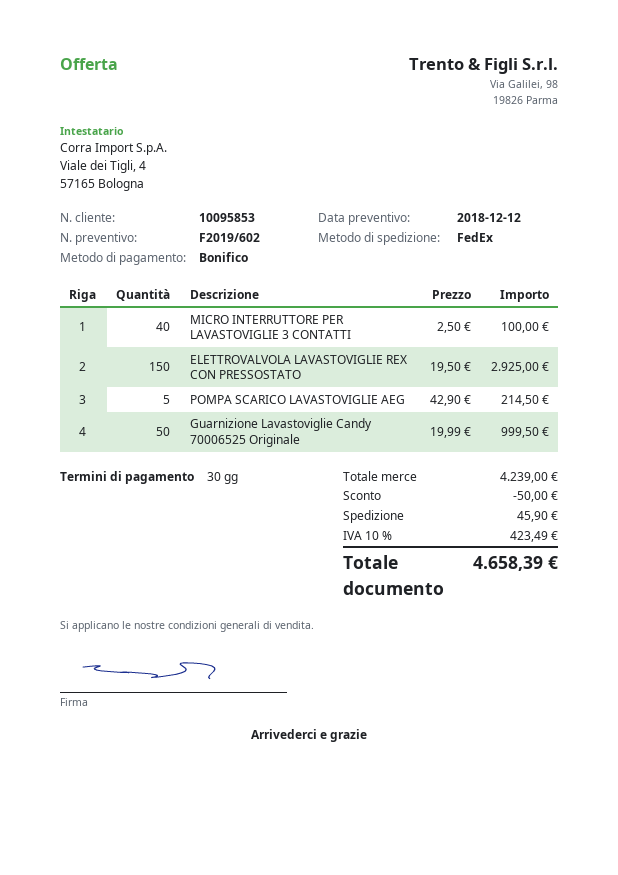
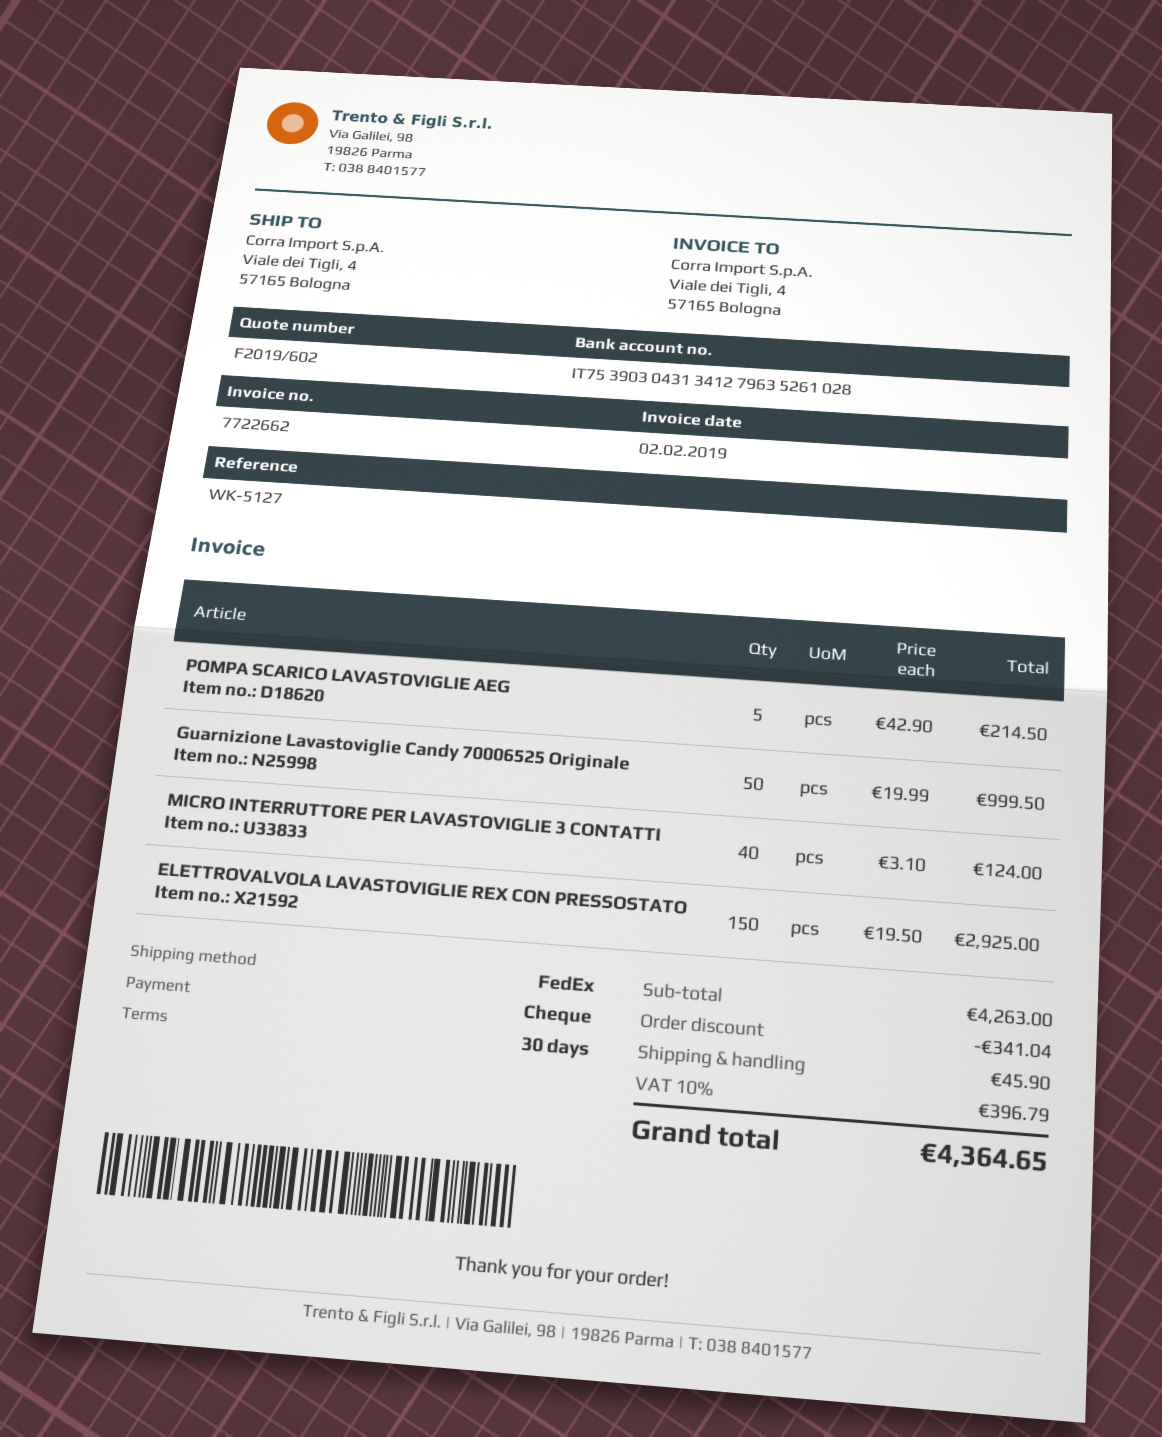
payment method: bank transfer -> cheque
MICRO INTERRUTTORE PER LAVASTOVIGLIE 3 CONTATTI: 40 x 2.50 = 100.00 -> 40 x 3.10 = 124.00
subtotal: 4239.00 -> 4263.00
discount: 50.00 -> 341.04
tax: 10% = 423.49 -> 10% = 396.79
total: 4658.39 -> 4364.65

